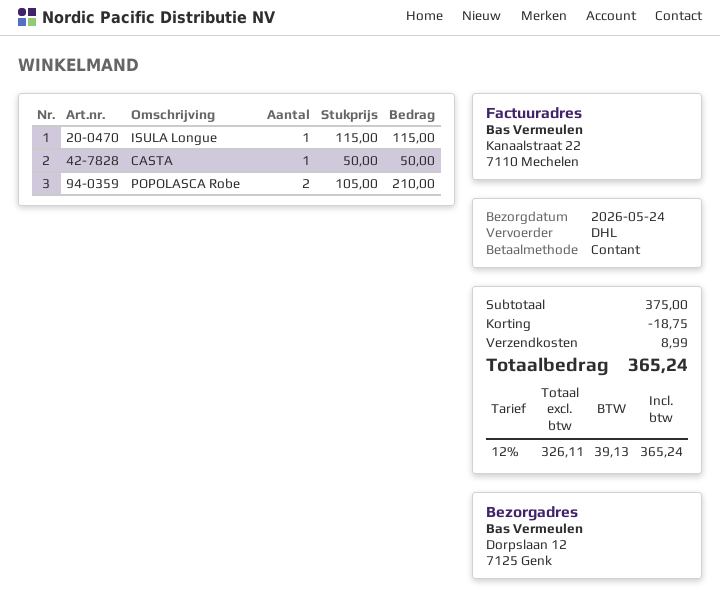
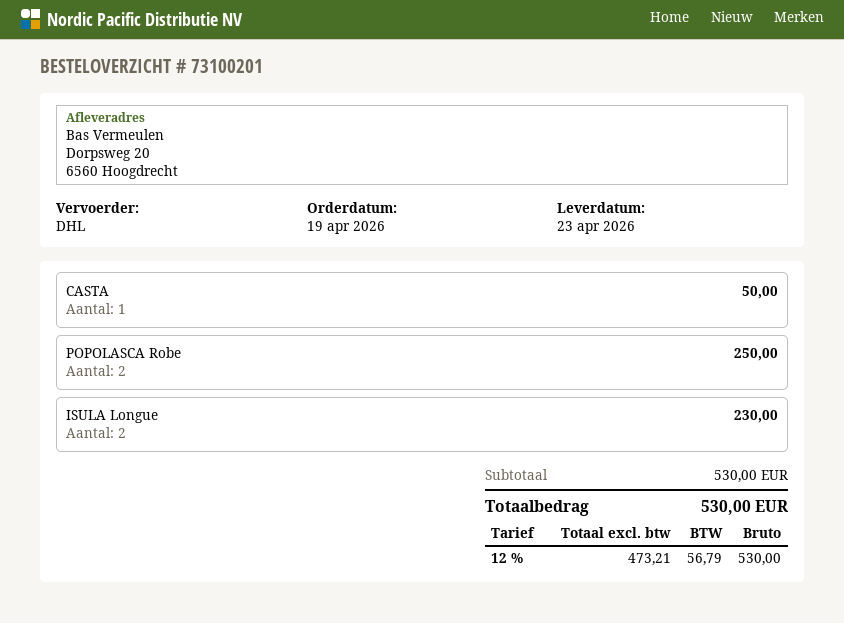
delivery date: 2026-05-24 -> 2026-04-23
ship to: Dorpslaan 12, 7125 Genk -> Dorpsweg 20, 6560 Hoogdrecht
ISULA Longue: 1 for 115.00 -> 2 for 230.00
POPOLASCA Robe: 2 for 210.00 -> 2 for 250.00
subtotal: 375.00 -> 530.00
discount: 18.75 -> none
shipping: 8.99 -> none
net: 326.11 -> 473.21
tax: 12% = 39.13 -> 12% = 56.79
total: 365.24 -> 530.00

